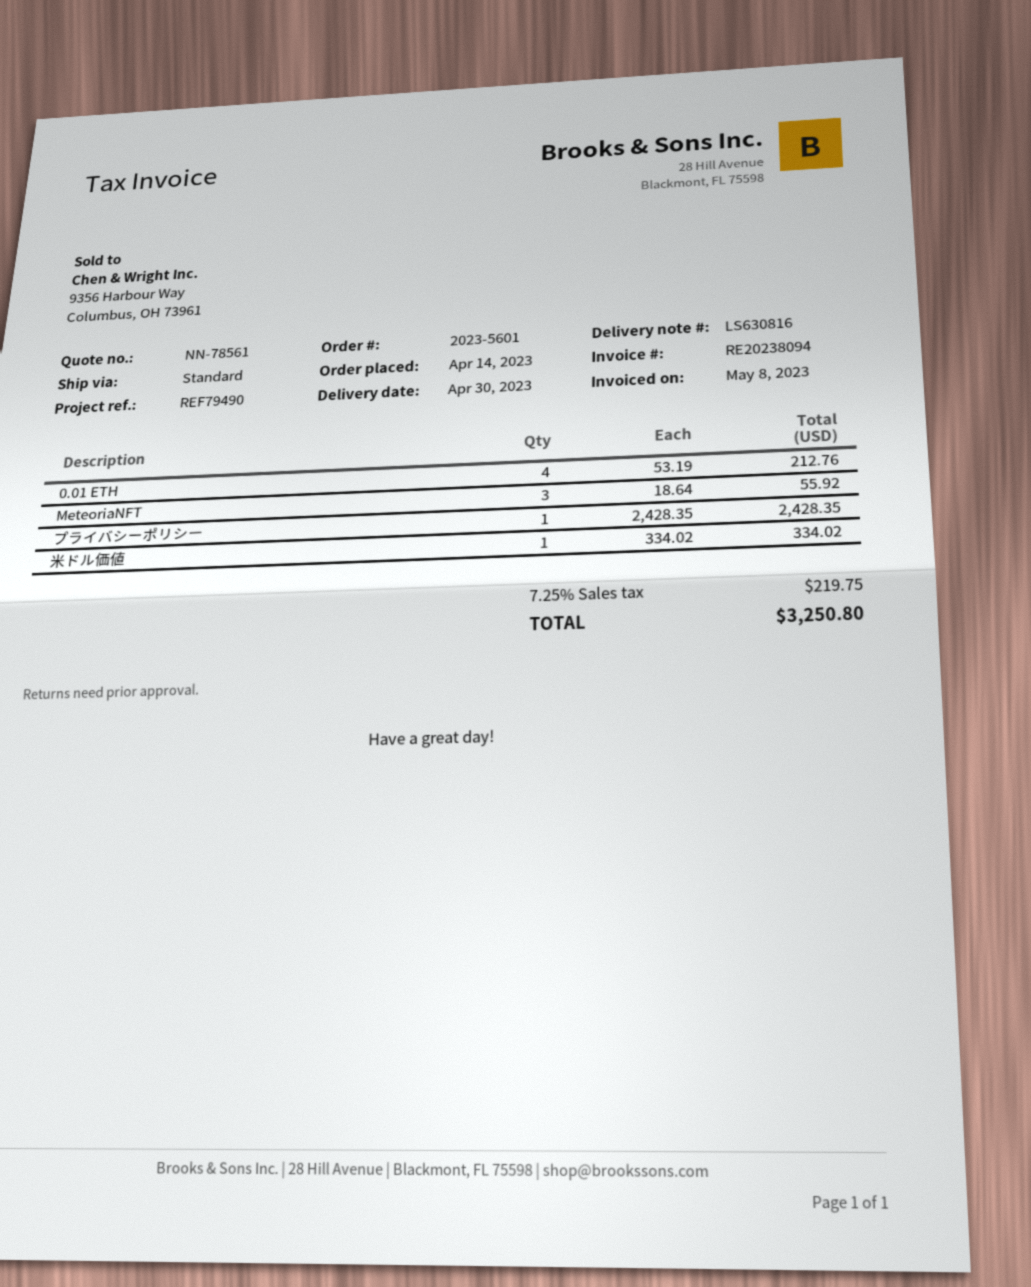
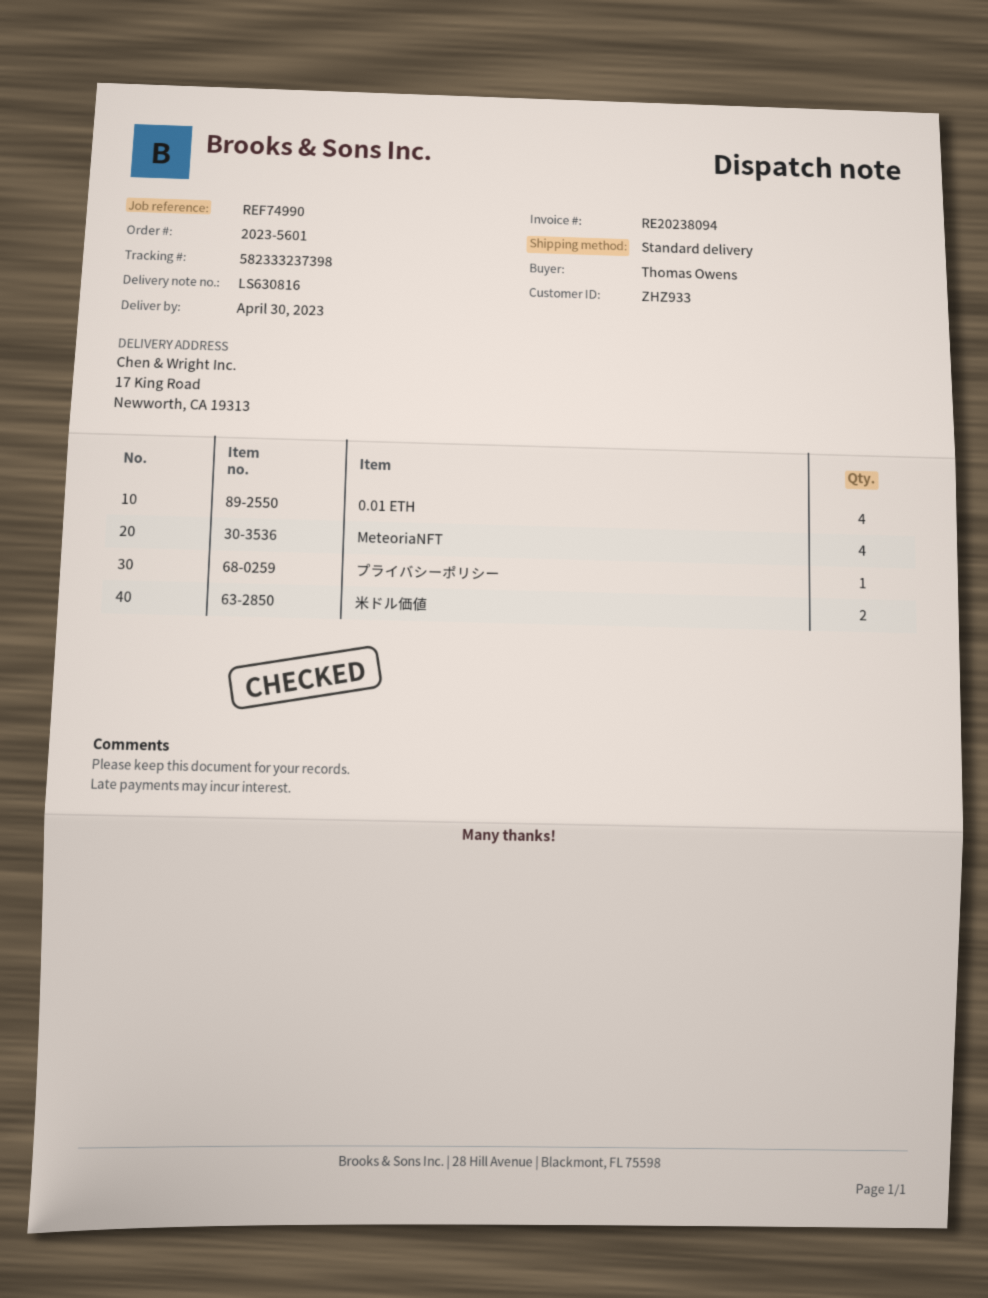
reference: REF79490 -> REF74990
MeteoriaNFT: 3 -> 4
米ドル価値: 1 -> 2

